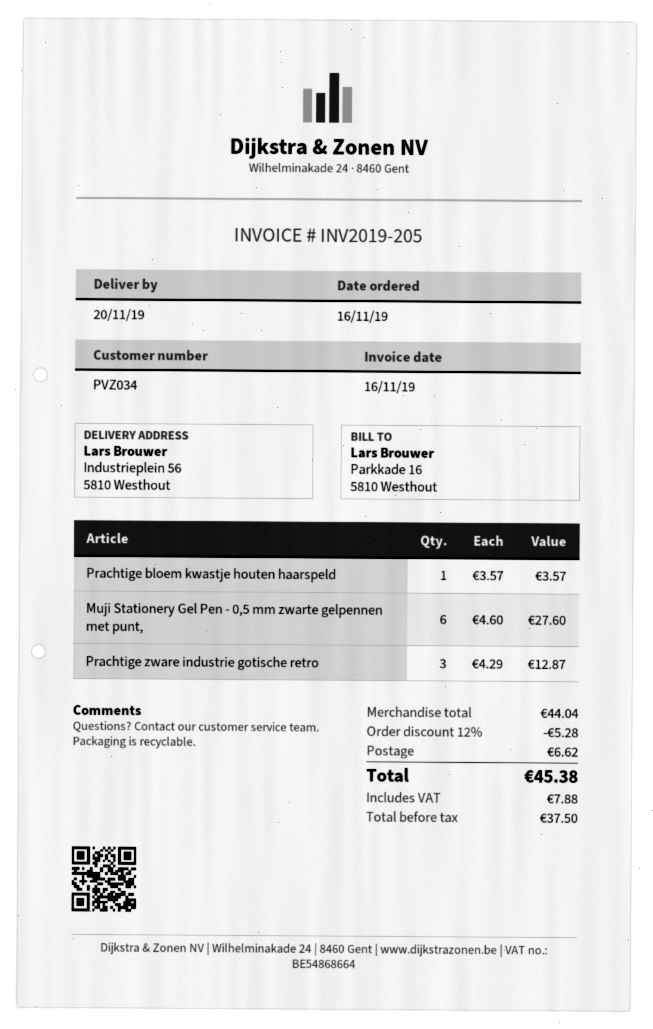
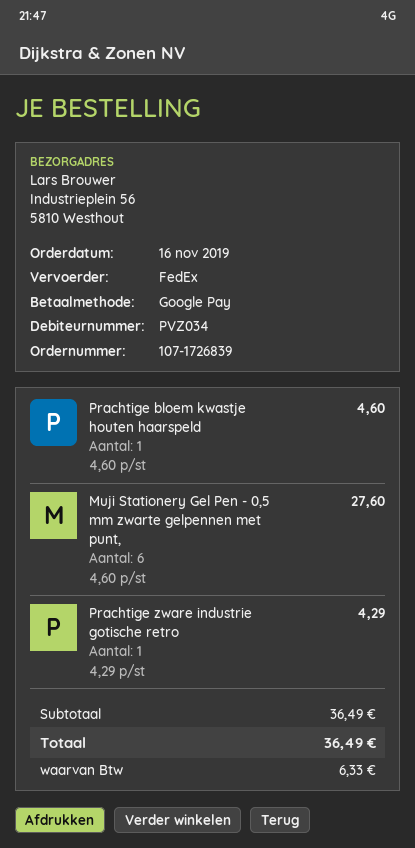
Prachtige bloem kwastje houten haarspeld: 1 x 3.57 = 3.57 -> 1 x 4.60 = 4.60
Prachtige zware industrie gotische retro: 3 x 4.29 = 12.87 -> 1 x 4.29 = 4.29
subtotal: 44.04 -> 36.49
discount: 12% = 5.28 -> none
shipping: 6.62 -> none
tax: 7.88 -> 6.33
total: 45.38 -> 36.49

